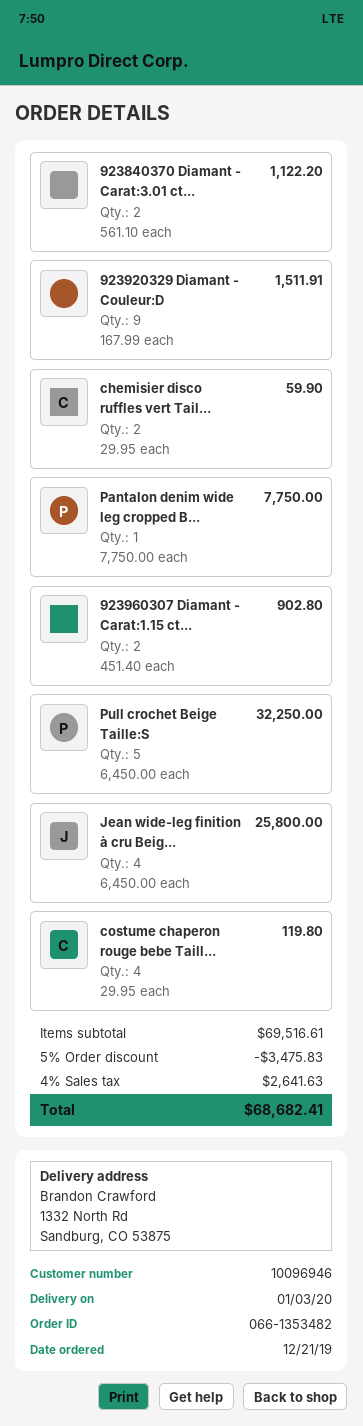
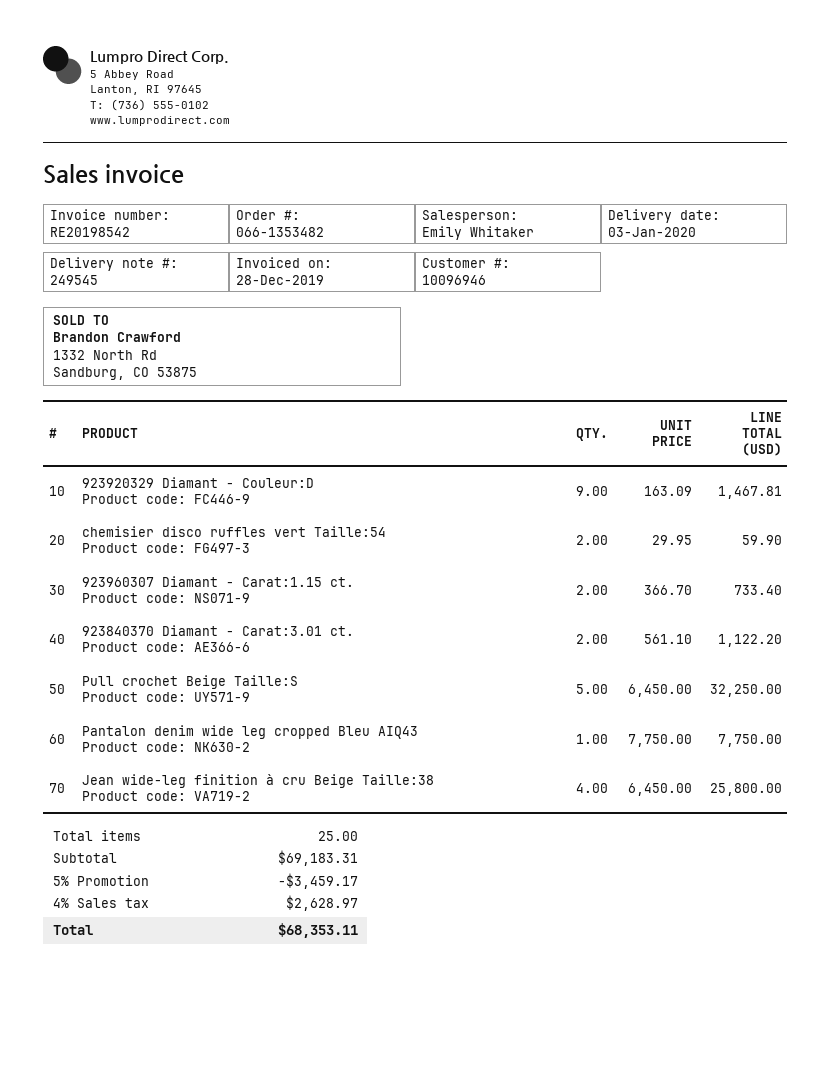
923920329 Diamant - Couleur:D: 9 x 167.99 = 1511.91 -> 9 x 163.09 = 1467.81
923960307 Diamant - Carat:1.15 ct...: 2 x 451.40 = 902.80 -> 2 x 366.70 = 733.40
costume chaperon rouge bebe Taill...: 4 x 29.95 = 119.80 -> none
subtotal: 69516.61 -> 69183.31
discount: 5% = 3475.83 -> 5% = 3459.17
tax: 4% = 2641.63 -> 4% = 2628.97
total: 68682.41 -> 68353.11

